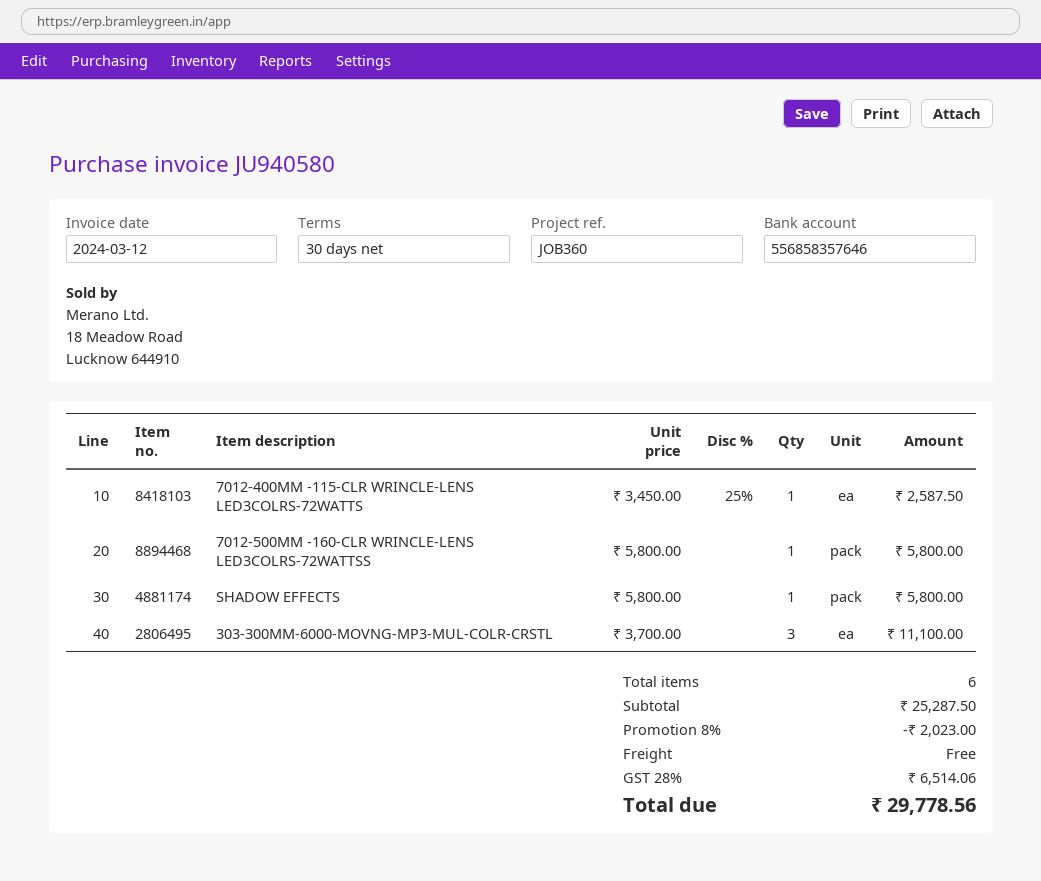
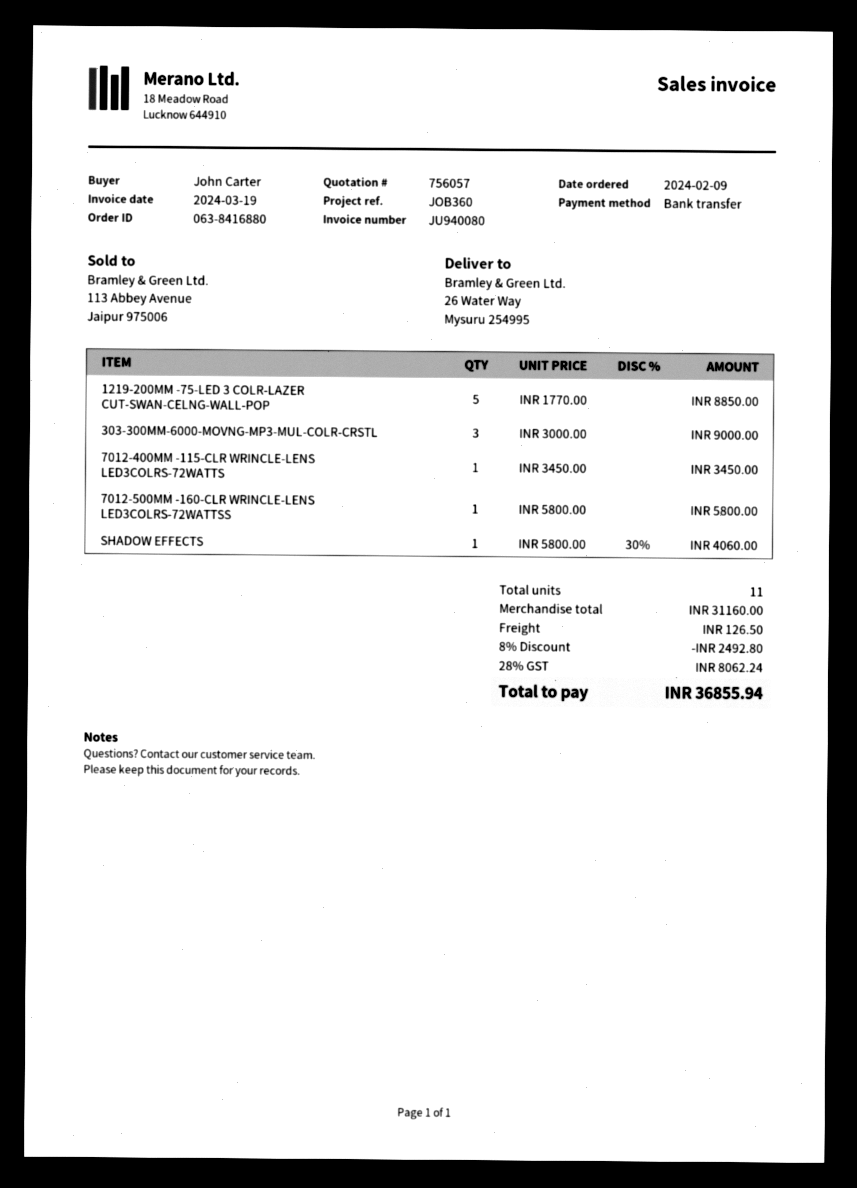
invoice number: JU940580 -> JU940080
invoice date: 2024-03-12 -> 2024-03-19
7012-400MM -115-CLR WRINCLE-LENS LED3COLRS-72WATTS: 1 x 3450.00 - 25% = 2587.50 -> 1 x 3450.00 = 3450.00
SHADOW EFFECTS: 1 x 5800.00 = 5800.00 -> 1 x 5800.00 - 30% = 4060.00
303-300MM-6000-MOVNG-MP3-MUL-COLR-CRSTL: 3 x 3700.00 = 11100.00 -> 3 x 3000.00 = 9000.00
1219-200MM -75-LED 3 COLR-LAZER CUT-SWAN-CELNG-WALL-POP: none -> 5 x 1770.00 = 8850.00
total quantity: 6 -> 11
subtotal: 25287.50 -> 31160.00
discount: 8% = 2023.00 -> 8% = 2492.80
shipping: 0.00 -> 126.50
tax: 28% = 6514.06 -> 28% = 8062.24
total: 29778.56 -> 36855.94

